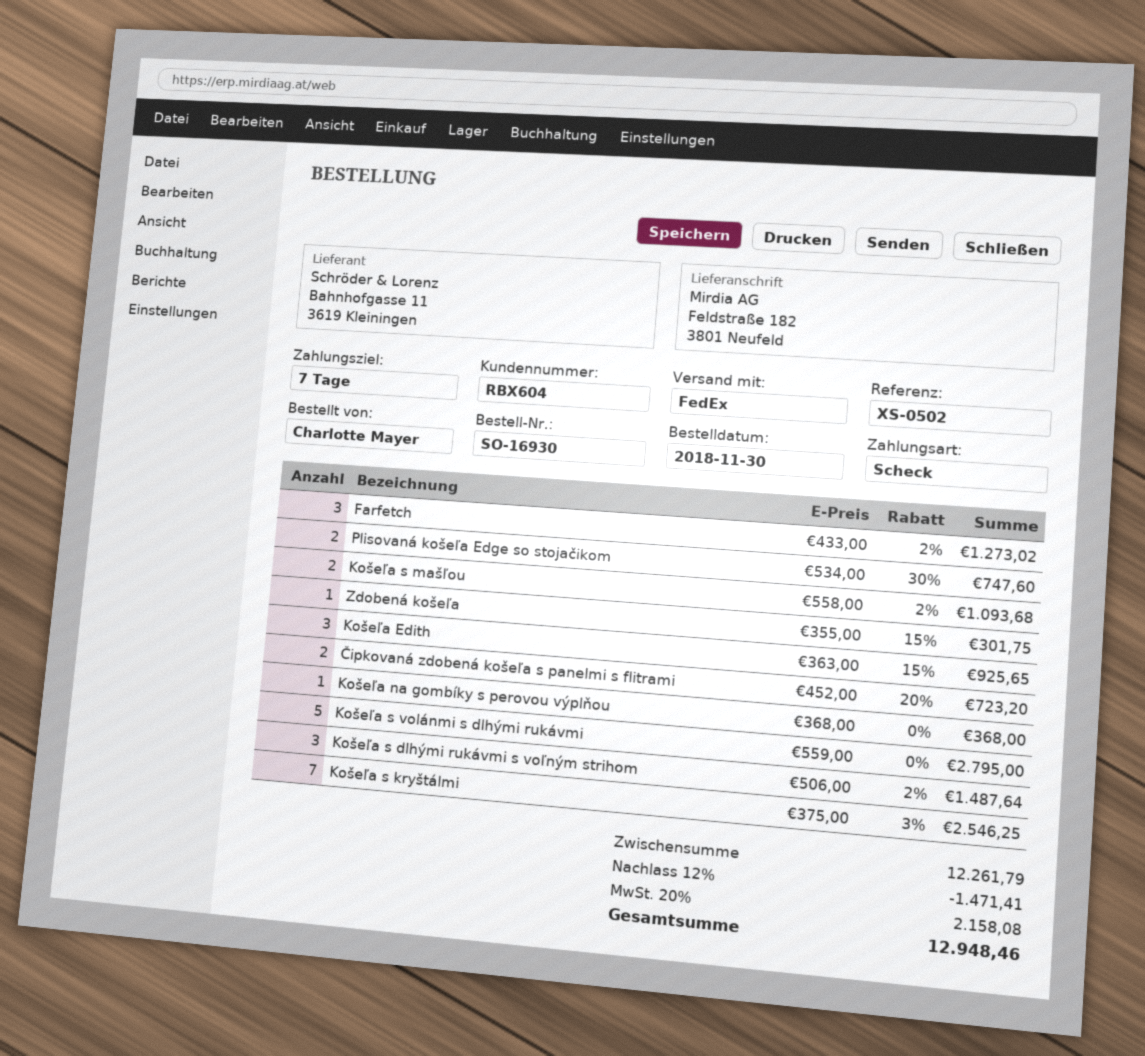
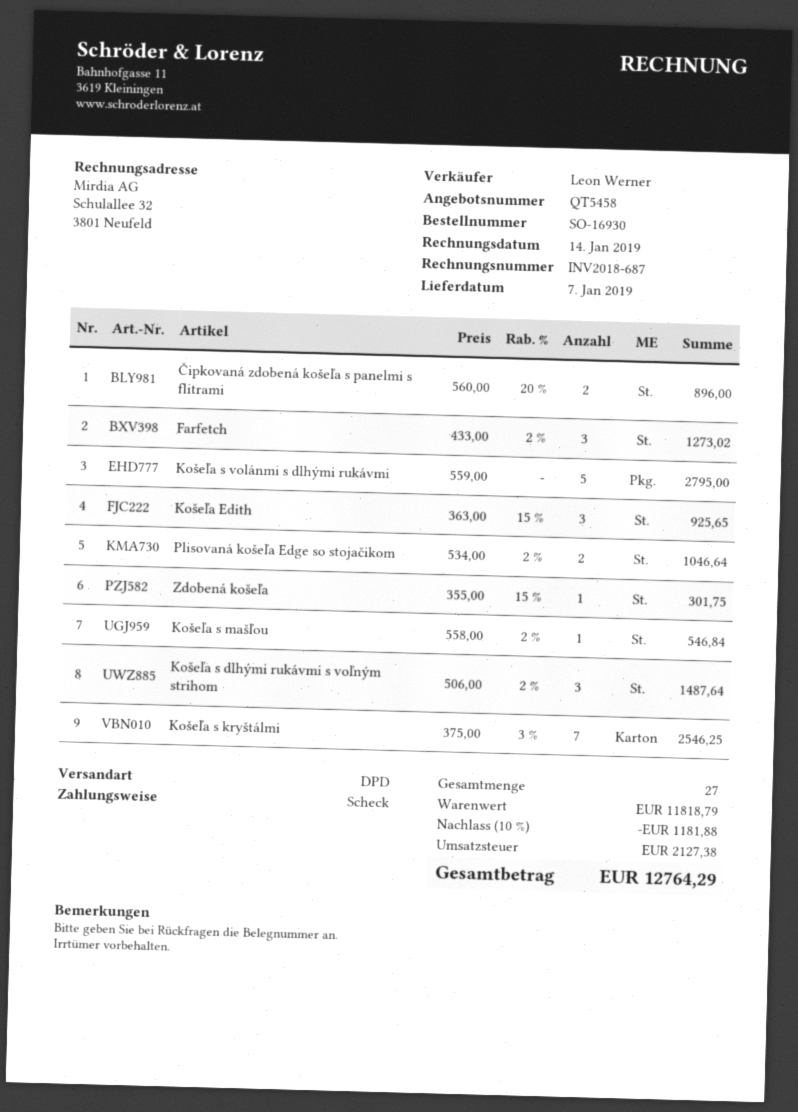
shipping method: FedEx -> DPD
Plisovaná košeľa Edge so stojačikom: 2 x 534.00 - 30% = 747.60 -> 2 x 534.00 - 2% = 1046.64
Košeľa s mašľou: 2 x 558.00 - 2% = 1093.68 -> 1 x 558.00 - 2% = 546.84
Čipkovaná zdobená košeľa s panelmi s flitrami: 2 x 452.00 - 20% = 723.20 -> 2 x 560.00 - 20% = 896.00
Košeľa na gombíky s perovou výplňou: 1 x 368.00 = 368.00 -> none
subtotal: 12261.79 -> 11818.79
discount: 12% = 1471.41 -> 10% = 1181.88
tax: 2158.08 -> 2127.38
total: 12948.46 -> 12764.29

